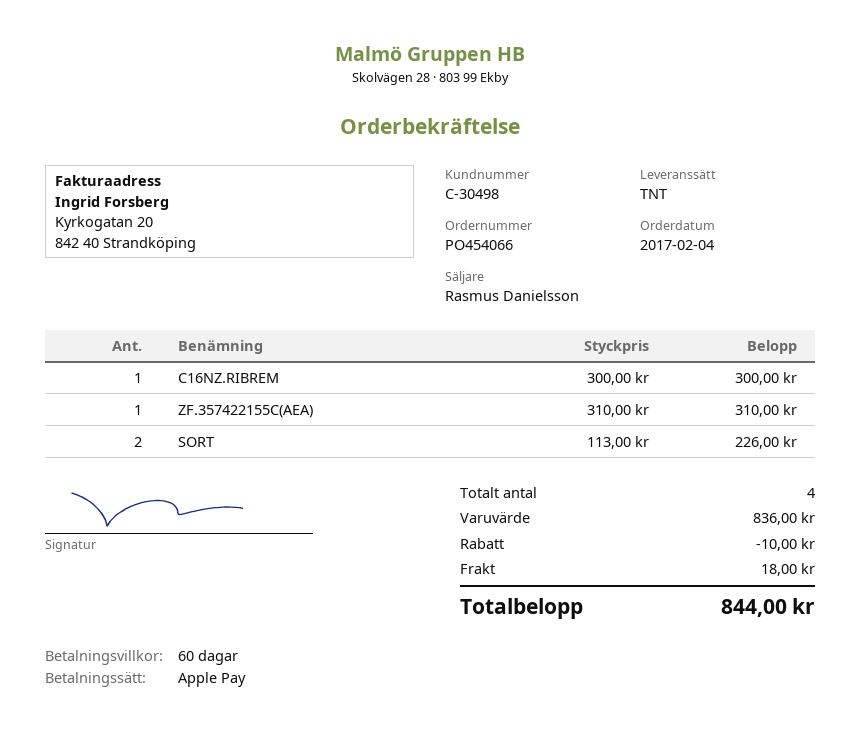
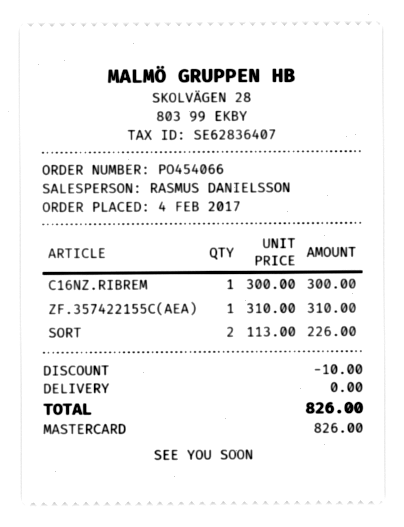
payment method: Apple Pay -> Mastercard
shipping: 18.00 -> 0.00
total: 844.00 -> 826.00

